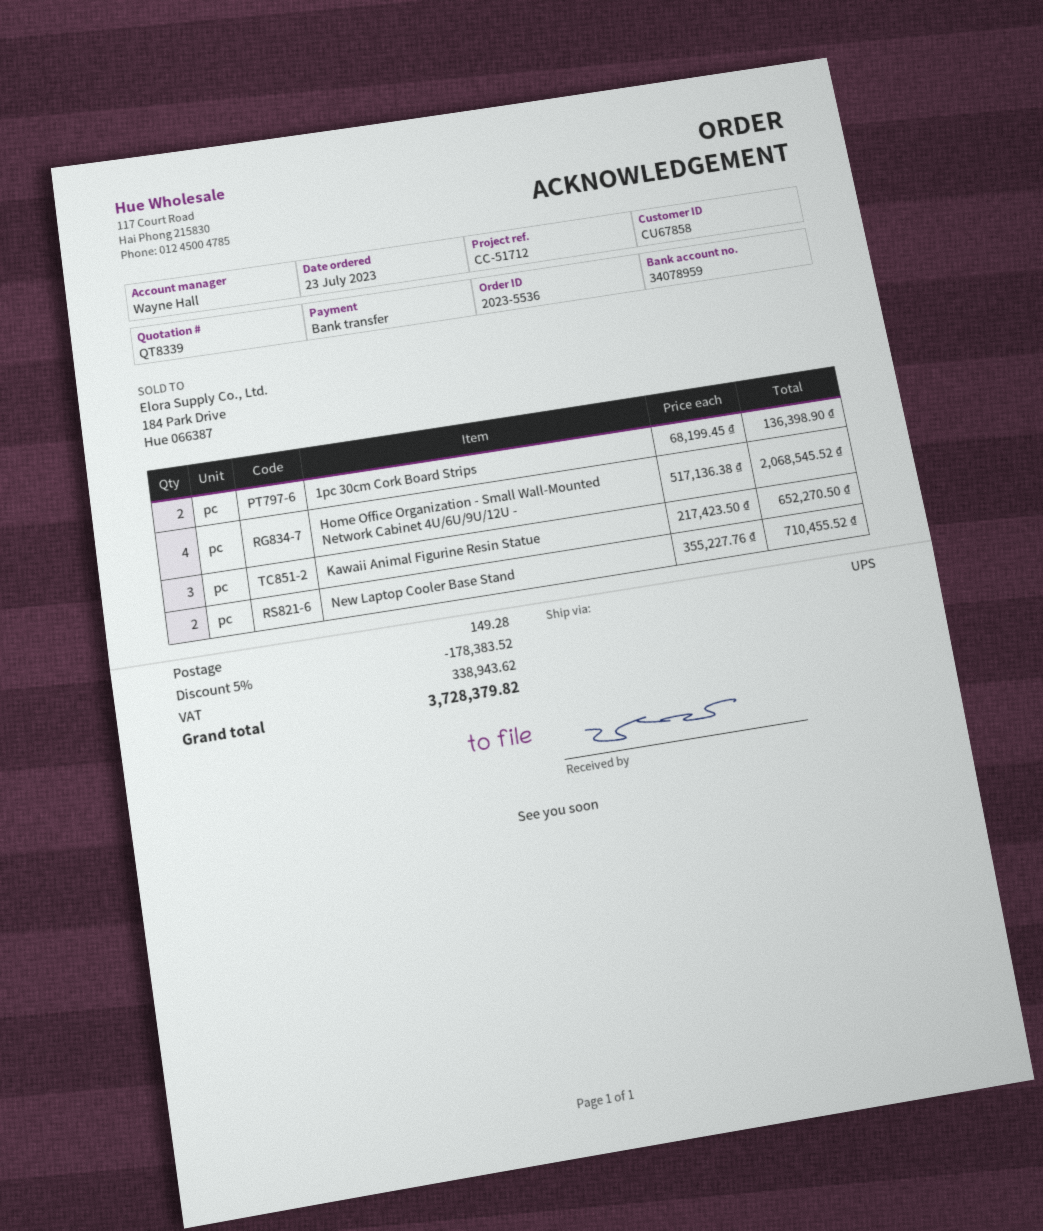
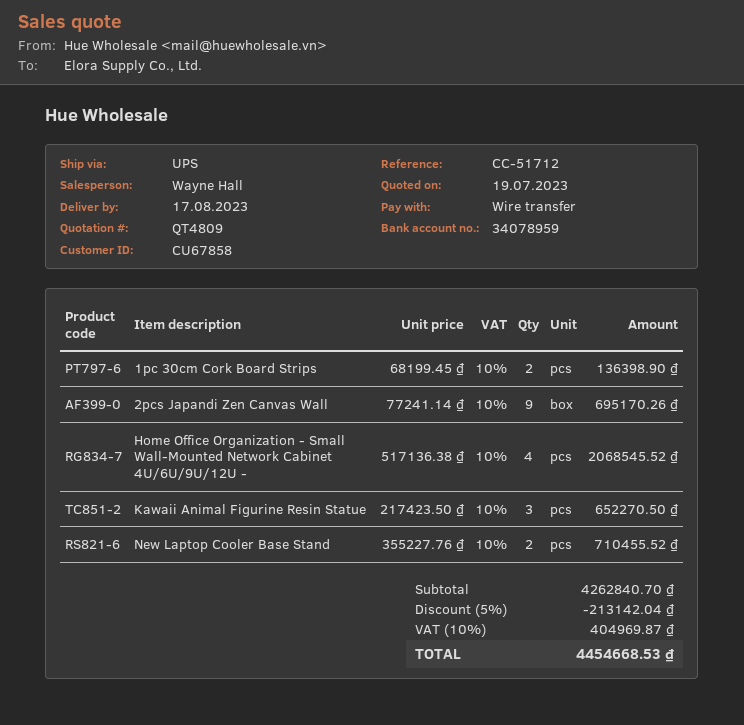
quote number: QT8339 -> QT4809
2pcs Japandi Zen Canvas Wall: none -> 9 x 77241.14 = 695170.26
discount: 5% = 178383.52 -> 5% = 213142.04
shipping: 149.28 -> none
tax: 338943.62 -> 404969.87
total: 3728379.82 -> 4454668.53

